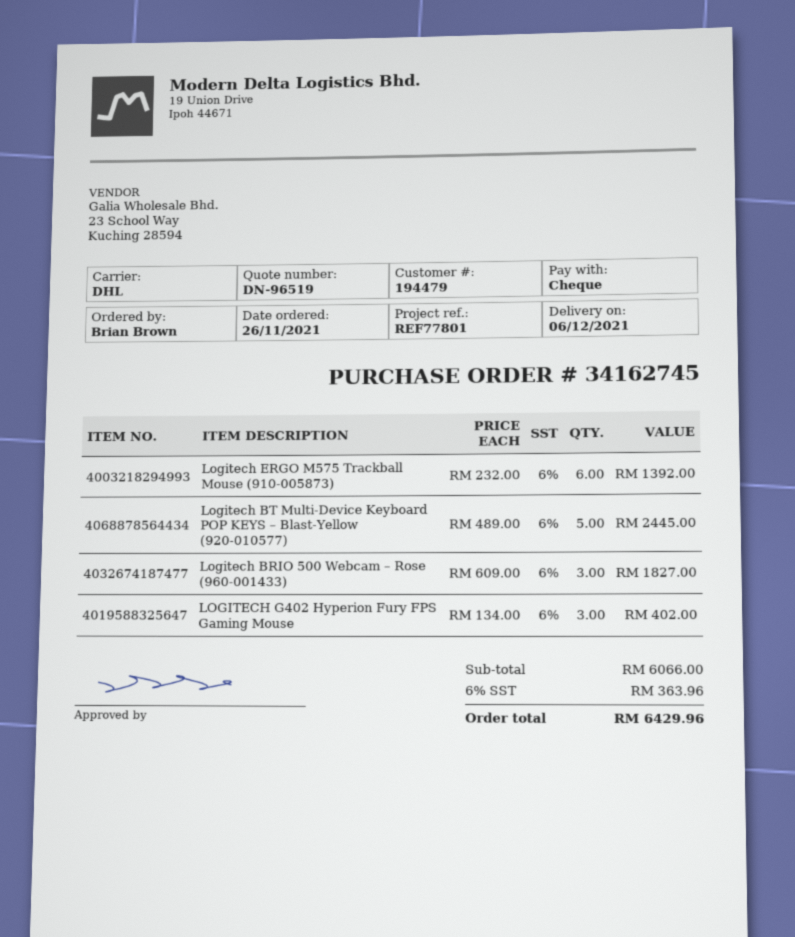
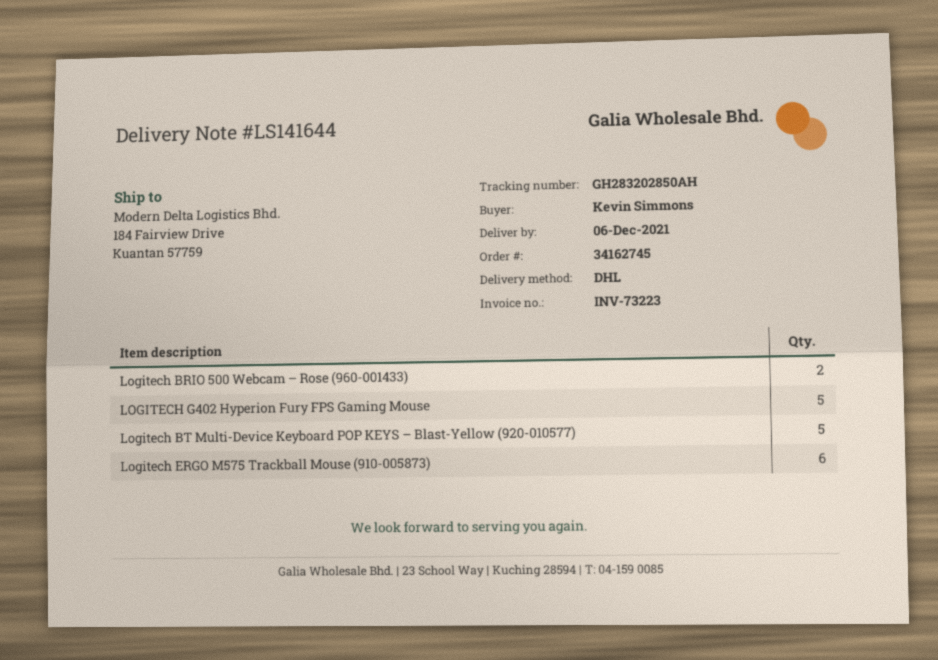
ordered by: Brian Brown -> Kevin Simmons
Logitech BRIO 500 Webcam – Rose (960-001433): 3 -> 2
LOGITECH G402 Hyperion Fury FPS Gaming Mouse: 3 -> 5

